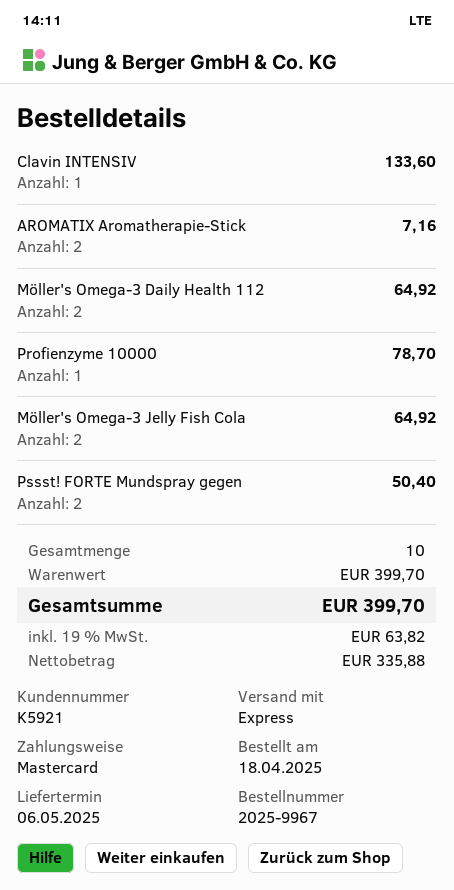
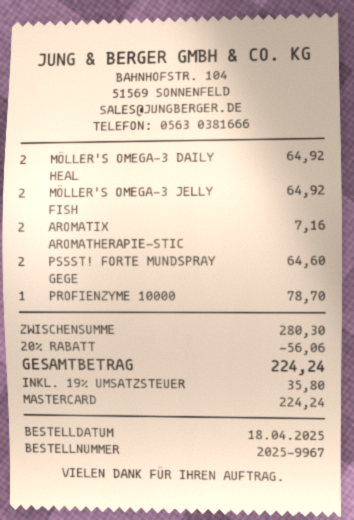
Clavin INTENSIV: 1 for 133.60 -> none
Pssst! FORTE Mundspray gegen: 2 for 50.40 -> 2 for 64.60
subtotal: 399.70 -> 280.30
discount: none -> 20% = 56.06
tax: 19% = 63.82 -> 19% = 35.80
total: 399.70 -> 224.24

